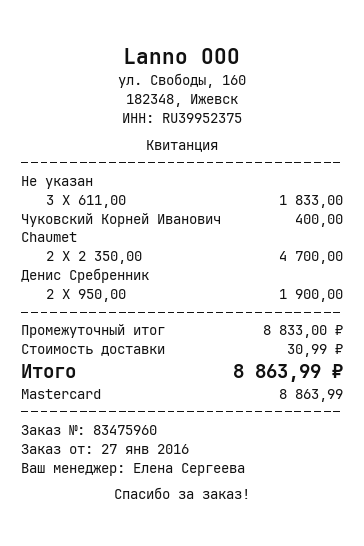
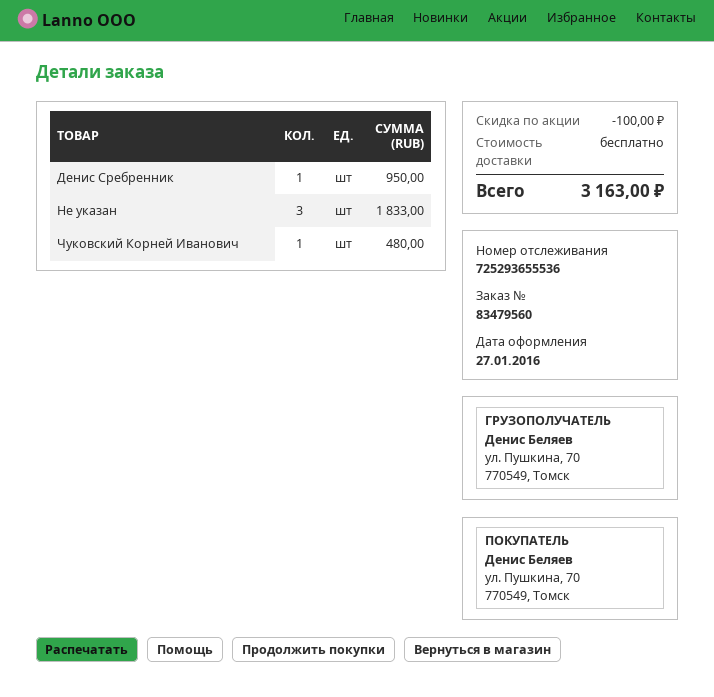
order number: 83475960 -> 83479560
Чуковский Корней Иванович: 1 for 400.00 -> 1 for 480.00
Chaumet: 2 for 4700.00 -> none
Денис Сребренник: 2 for 1900.00 -> 1 for 950.00
discount: none -> 100.00
shipping: 30.99 -> 0.00
total: 8863.99 -> 3163.00

